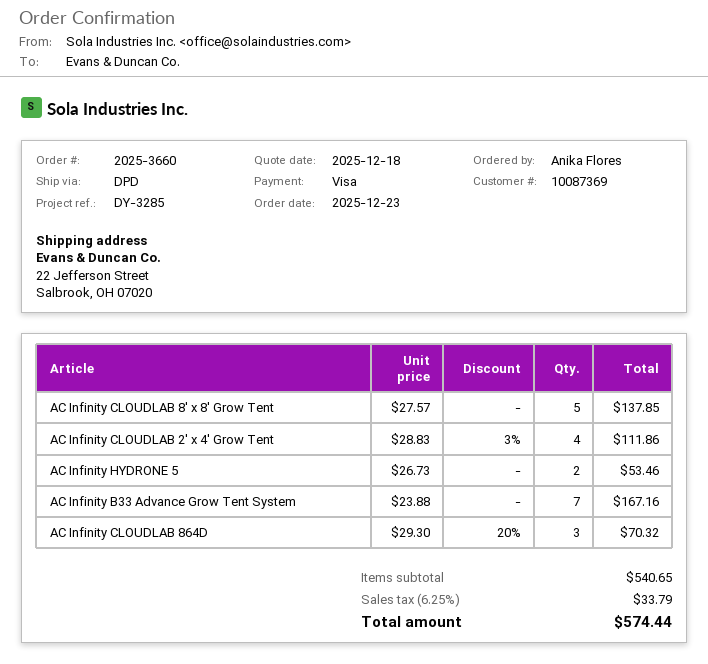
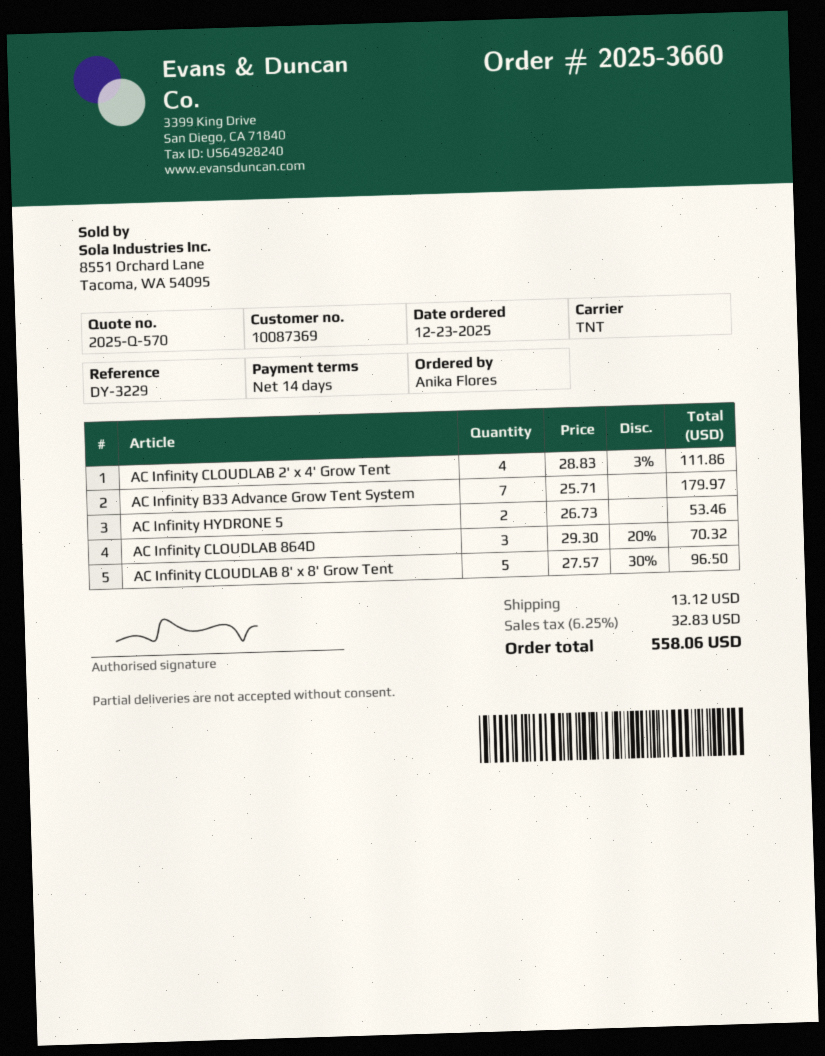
reference: DY-3285 -> DY-3229
shipping method: DPD -> TNT
AC Infinity CLOUDLAB 8' x 8' Grow Tent: 5 x 27.57 = 137.85 -> 5 x 27.57 - 30% = 96.50
AC Infinity B33 Advance Grow Tent System: 7 x 23.88 = 167.16 -> 7 x 25.71 = 179.97
shipping: none -> 13.12
tax: 6.25% = 33.79 -> 6.25% = 32.83
total: 574.44 -> 558.06

